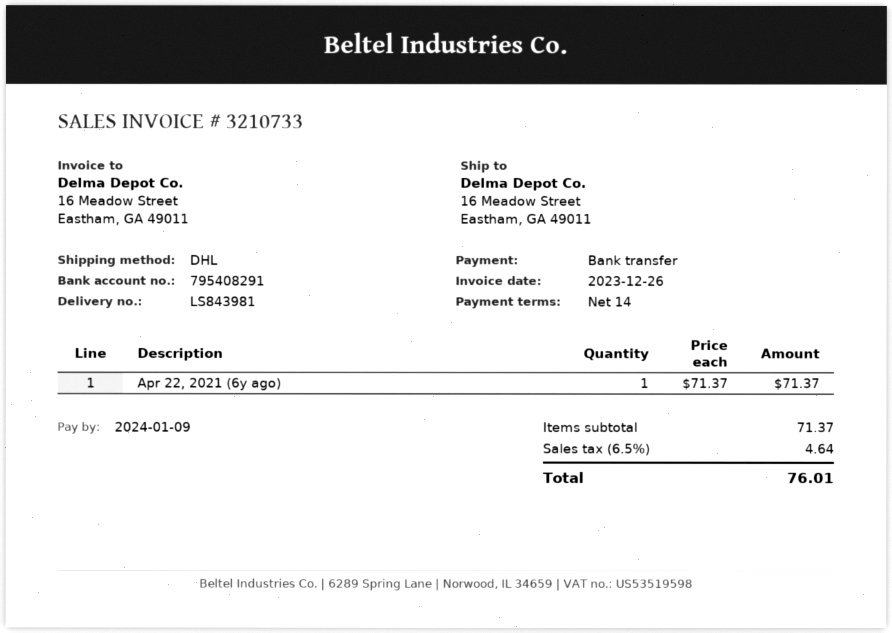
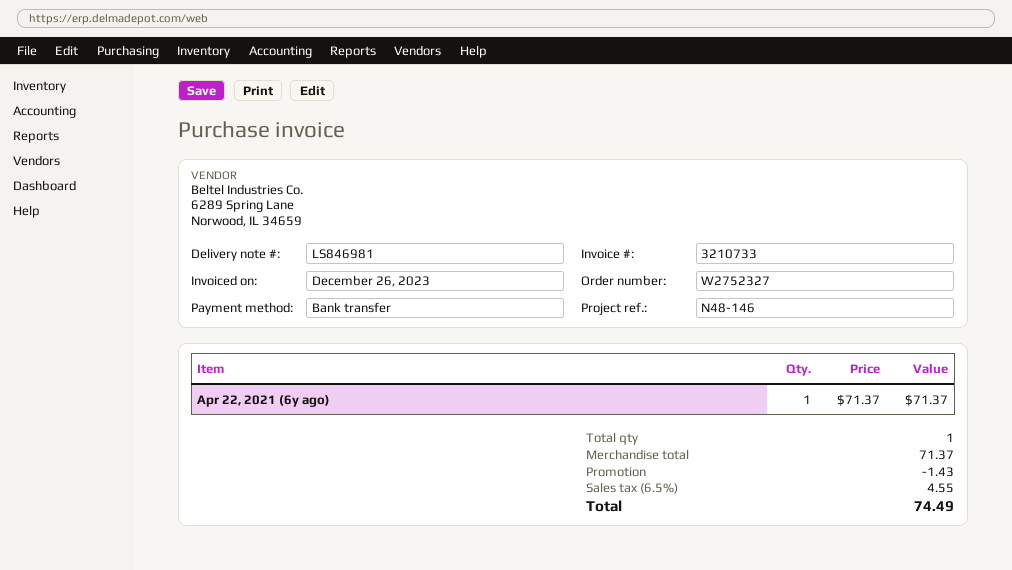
delivery note number: LS843981 -> LS846981
discount: none -> 1.43
tax: 6.5% = 4.64 -> 6.5% = 4.55
total: 76.01 -> 74.49

